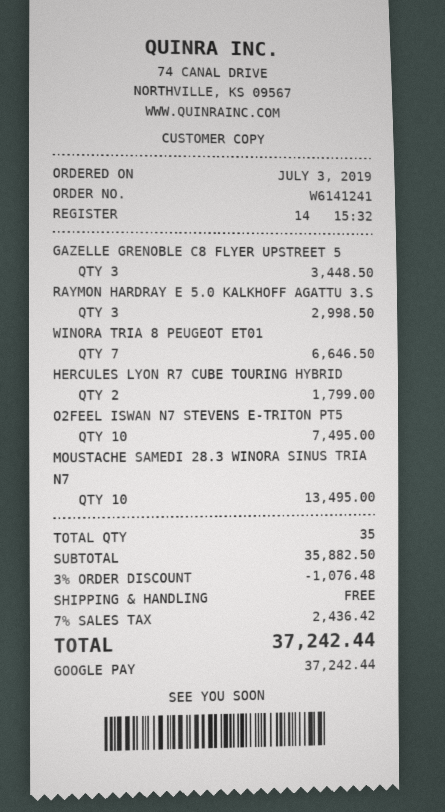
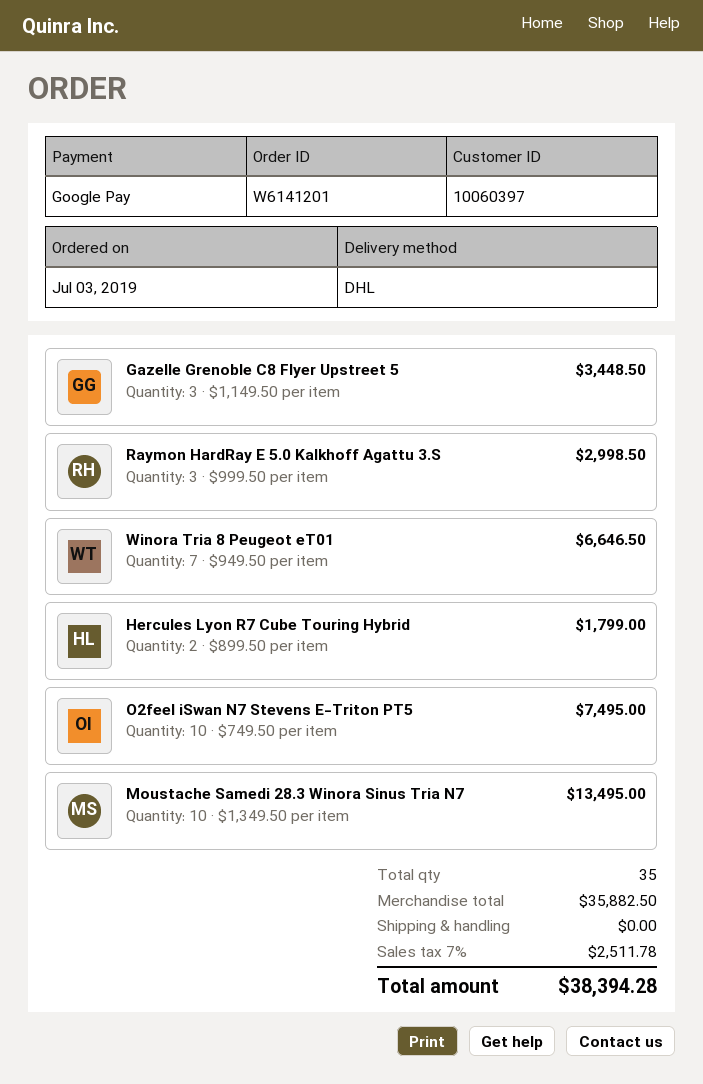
order number: W6141241 -> W6141201
discount: 3% = 1076.48 -> none
tax: 7% = 2436.42 -> 7% = 2511.78
total: 37242.44 -> 38394.28

